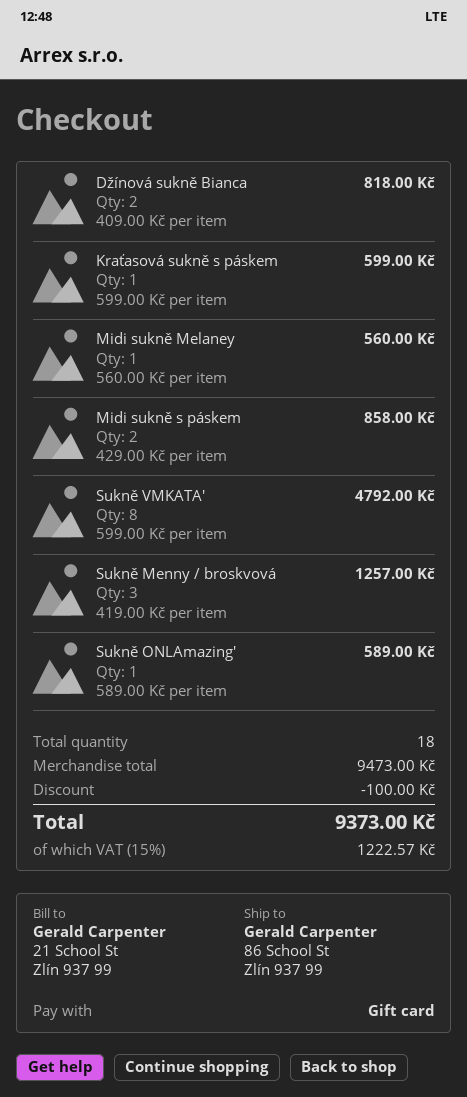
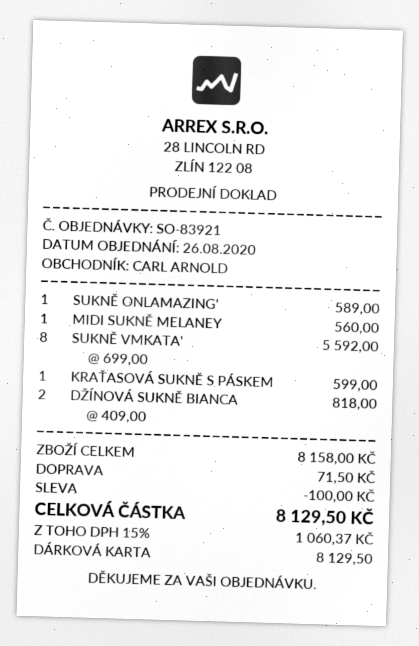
Midi sukně s páskem: 2 x 429.00 = 858.00 -> none
Sukně VMKATA': 8 x 599.00 = 4792.00 -> 8 x 699.00 = 5592.00
Sukně Menny / broskvová: 3 x 419.00 = 1257.00 -> none
subtotal: 9473.00 -> 8158.00
shipping: none -> 71.50
tax: 15% = 1222.57 -> 15% = 1060.37
total: 9373.00 -> 8129.50

